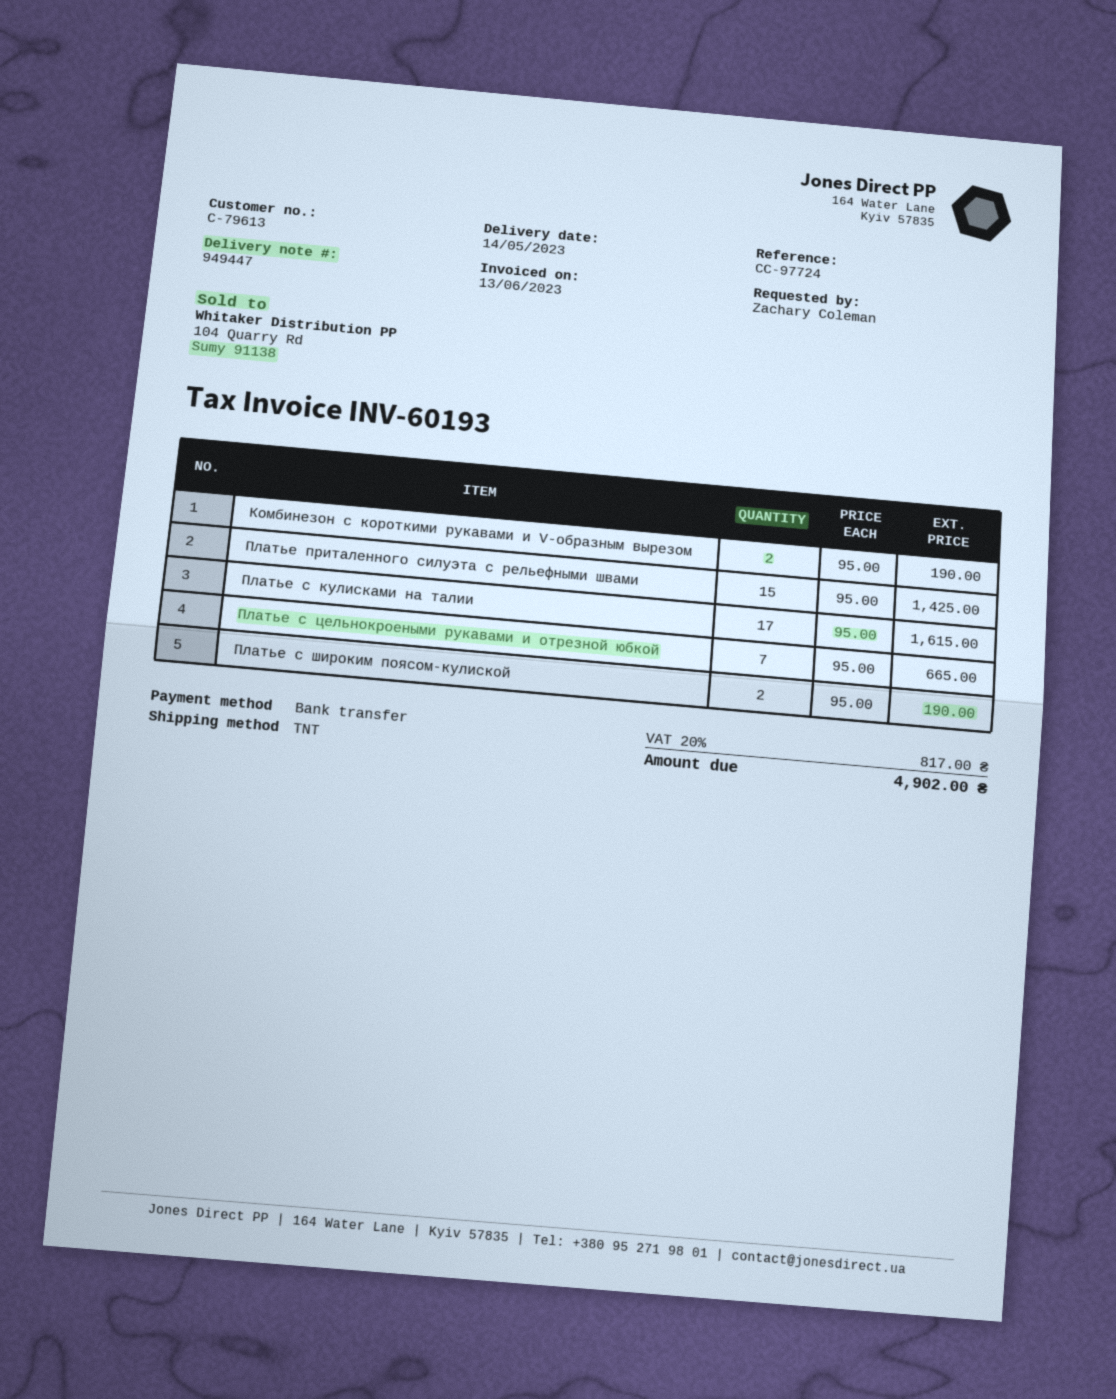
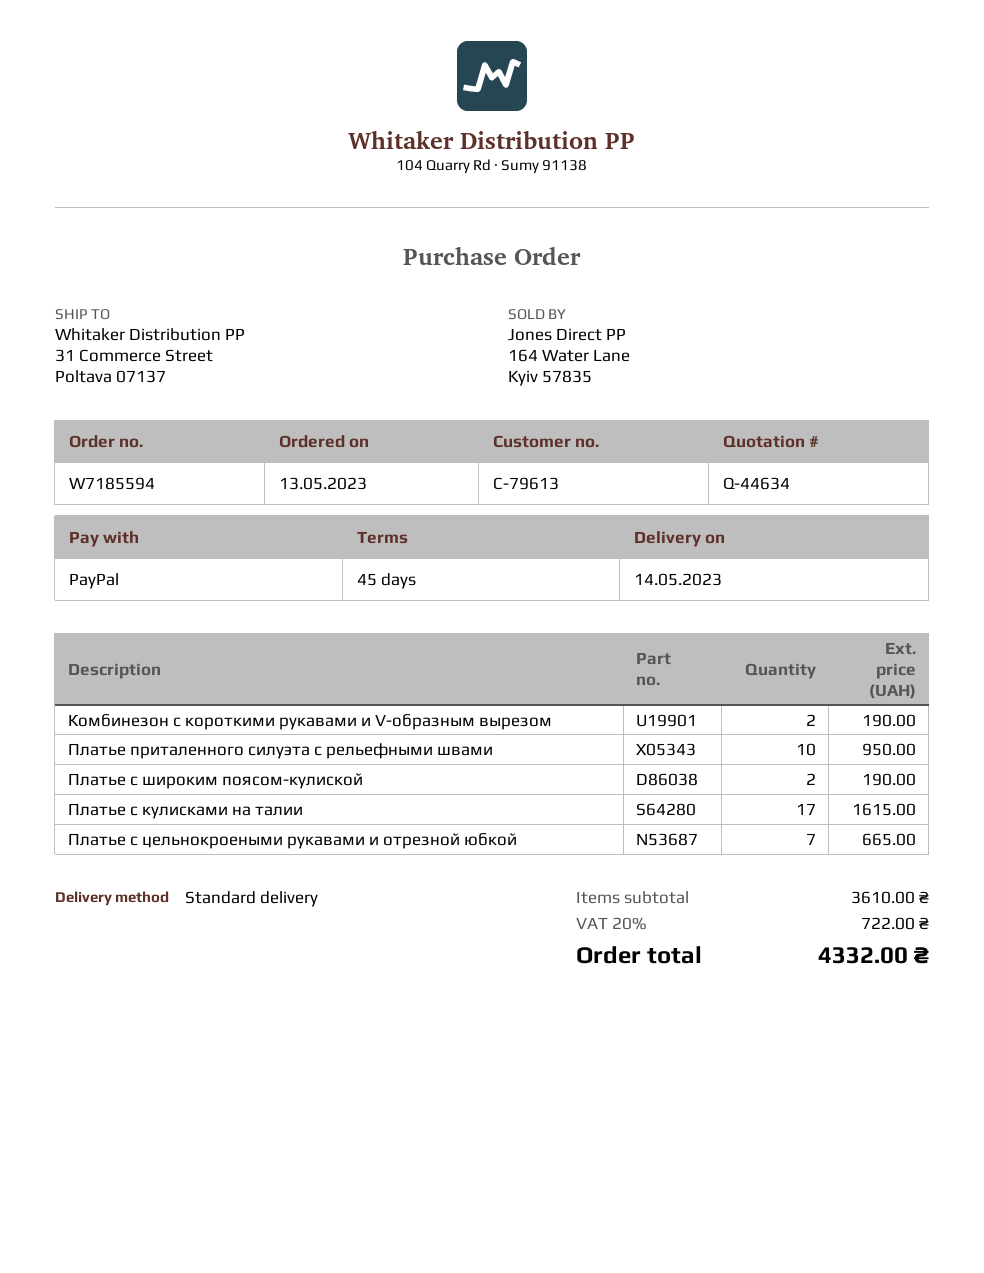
payment method: bank transfer -> PayPal
shipping method: TNT -> standard
Платье приталенного силуэта с рельефными швами: 15 for 1425.00 -> 10 for 950.00
tax: 20% = 817.00 -> 20% = 722.00
total: 4902.00 -> 4332.00

